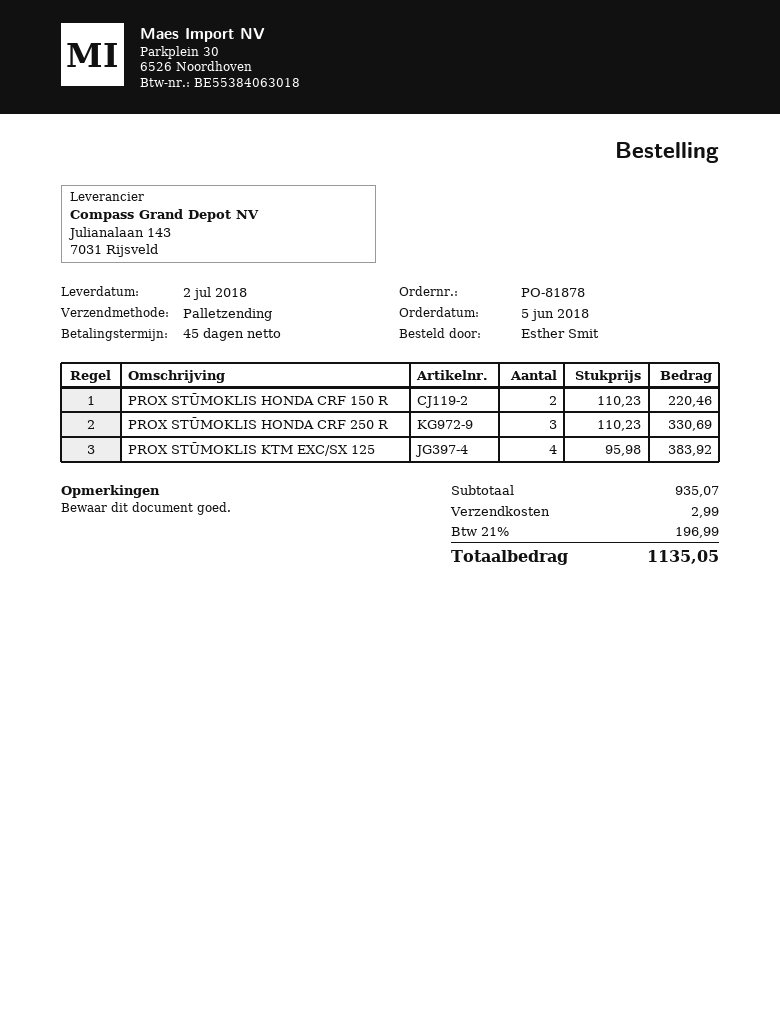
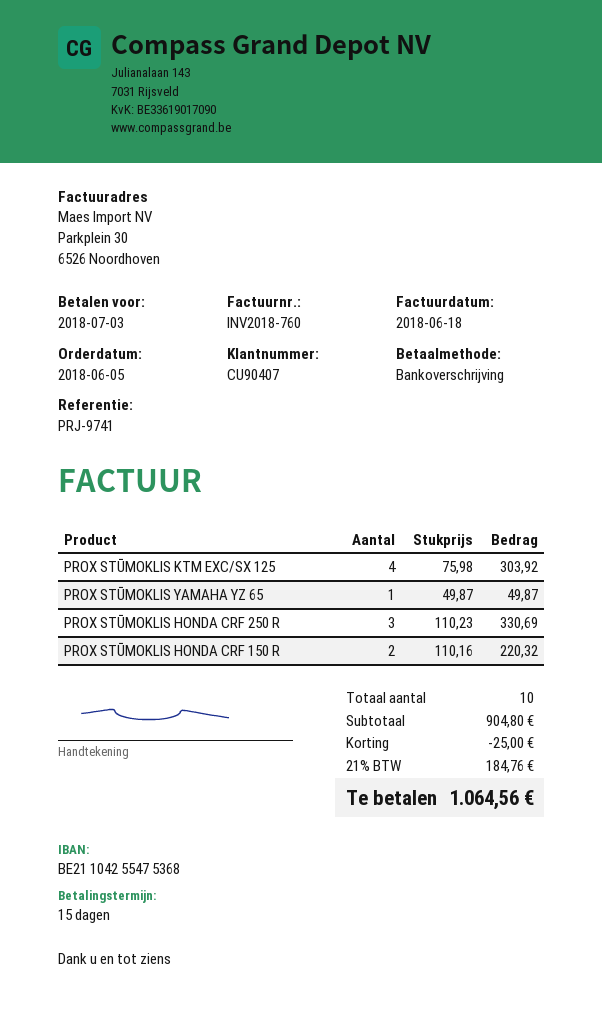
payment terms: 45 days -> 15 days
PROX STŪMOKLIS HONDA CRF 150 R: 2 x 110.23 = 220.46 -> 2 x 110.16 = 220.32
PROX STŪMOKLIS KTM EXC/SX 125: 4 x 95.98 = 383.92 -> 4 x 75.98 = 303.92
PROX STŪMOKLIS YAMAHA YZ 65: none -> 1 x 49.87 = 49.87
subtotal: 935.07 -> 904.80
discount: none -> 25.00
shipping: 2.99 -> none
tax: 21% = 196.99 -> 21% = 184.76
total: 1135.05 -> 1064.56

